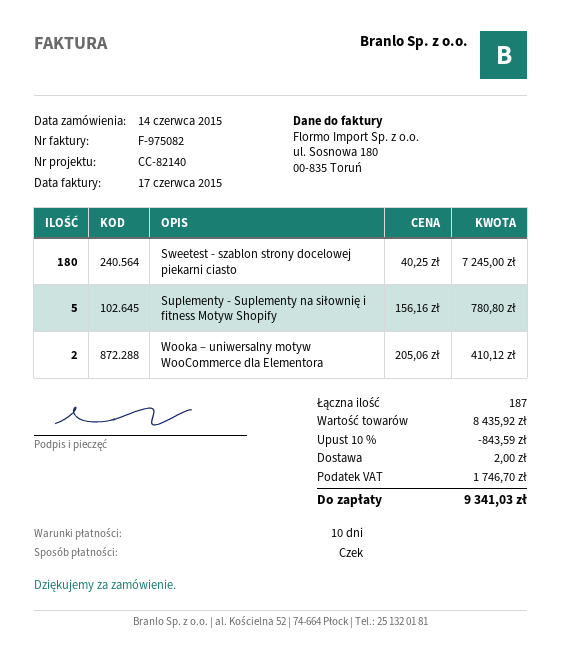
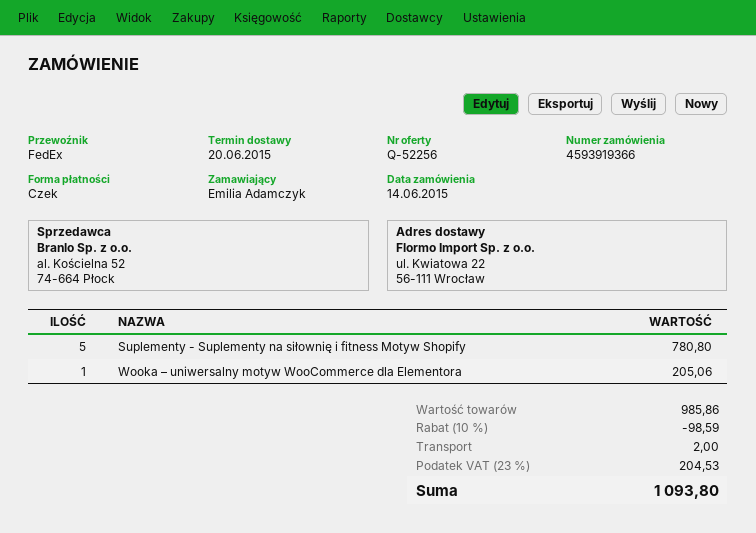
Sweetest - szablon strony docelowej piekarni ciasto: 180 for 7245.00 -> none
Wooka – uniwersalny motyw WooCommerce dla Elementora: 2 for 410.12 -> 1 for 205.06
subtotal: 8435.92 -> 985.86
discount: 10% = 843.59 -> 10% = 98.59
tax: 1746.70 -> 204.53
total: 9341.03 -> 1093.80

